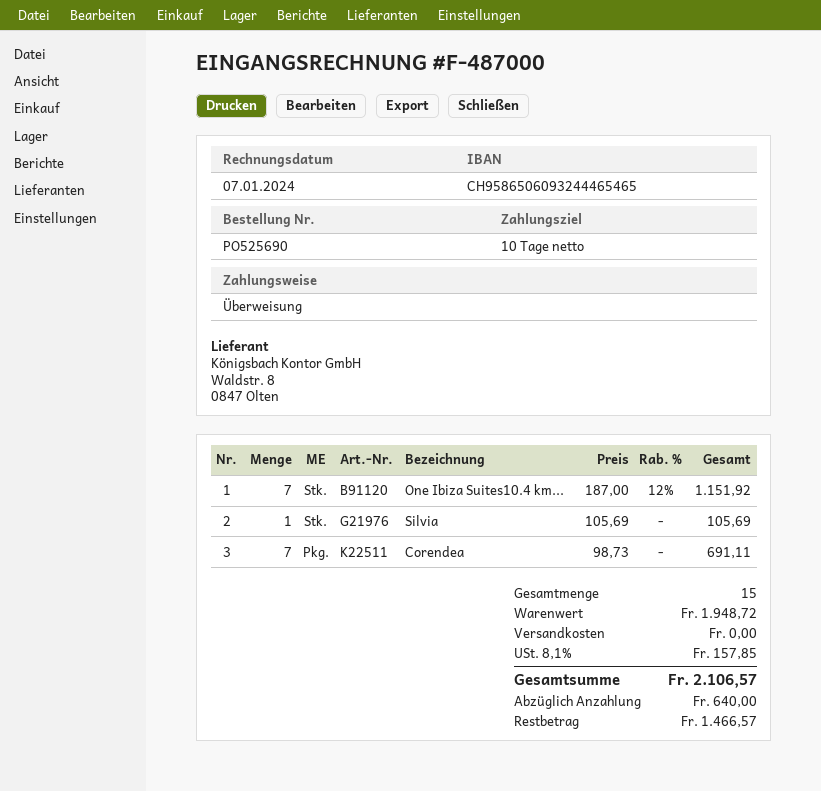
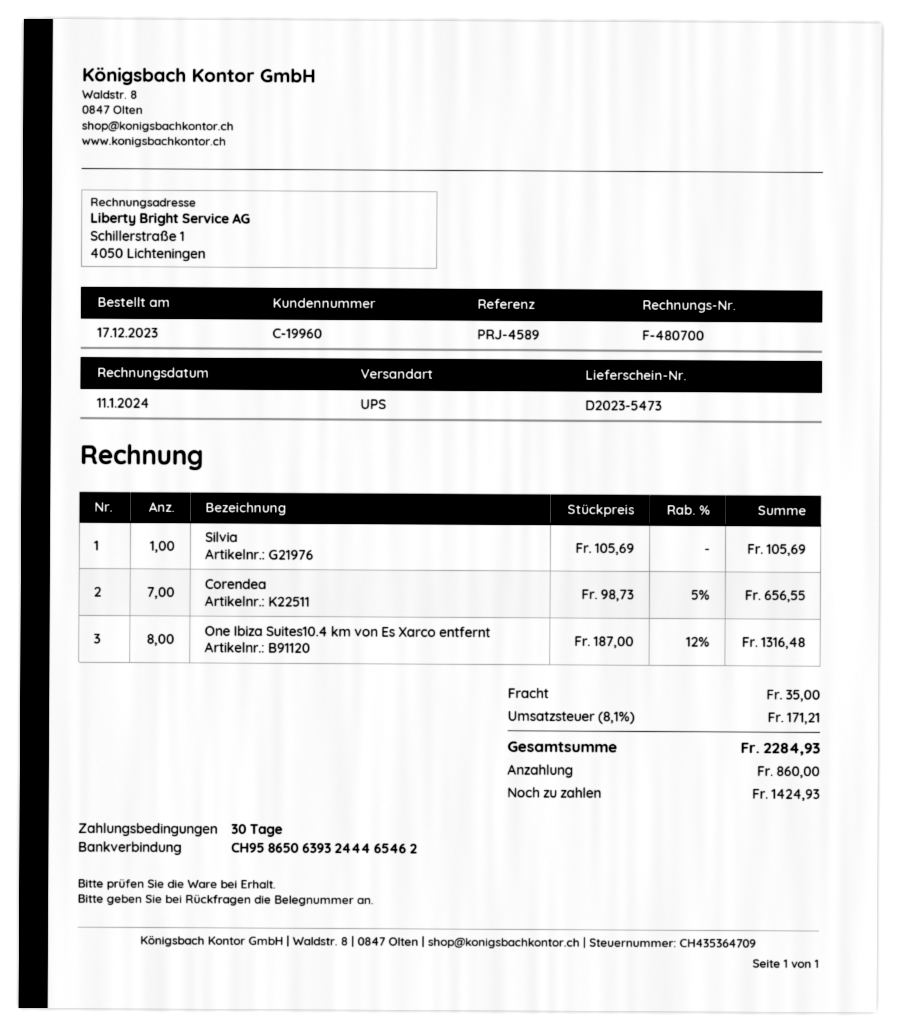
invoice number: F-487000 -> F-480700
invoice date: 2024-01-07 -> 2024-01-11
payment terms: 10 days -> 30 days
bank account: CH9586506093244465465 -> CH9586506393244465462
One Ibiza Suites10.4 km...: 7 x 187.00 - 12% = 1151.92 -> 8 x 187.00 - 12% = 1316.48
Corendea: 7 x 98.73 = 691.11 -> 7 x 98.73 - 5% = 656.55
shipping: 0.00 -> 35.00
tax: 8.1% = 157.85 -> 8.1% = 171.21
total: 2106.57 -> 2284.93
deposit: 640.00 -> 860.00
balance: 1466.57 -> 1424.93

